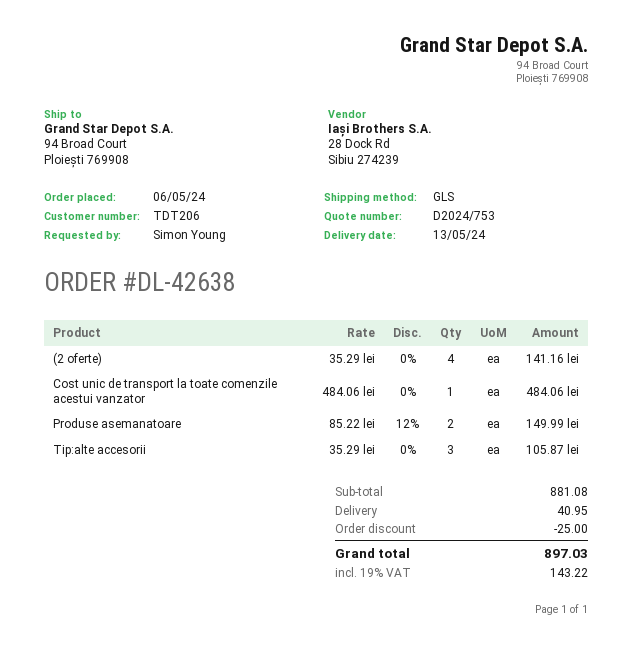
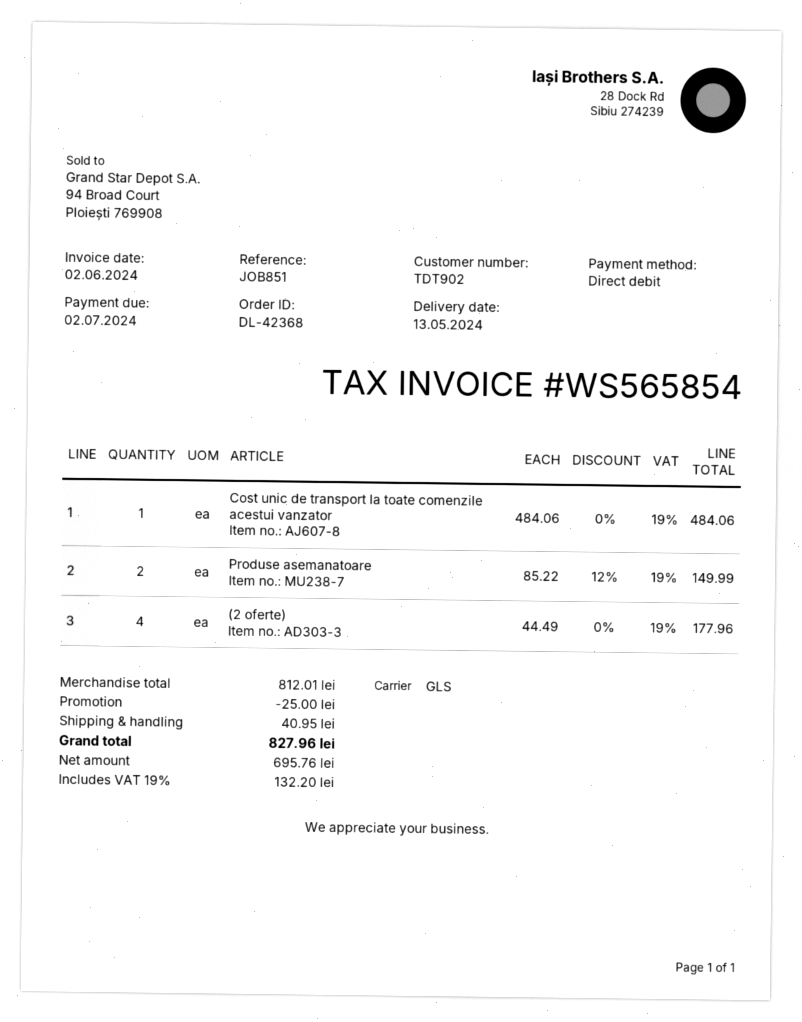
order number: DL-42638 -> DL-42368
customer number: TDT206 -> TDT902
(2 oferte): 4 x 35.29 = 141.16 -> 4 x 44.49 = 177.96
Tip:alte accesorii: 3 x 35.29 = 105.87 -> none
subtotal: 881.08 -> 812.01
tax: 19% = 143.22 -> 19% = 132.20
total: 897.03 -> 827.96

